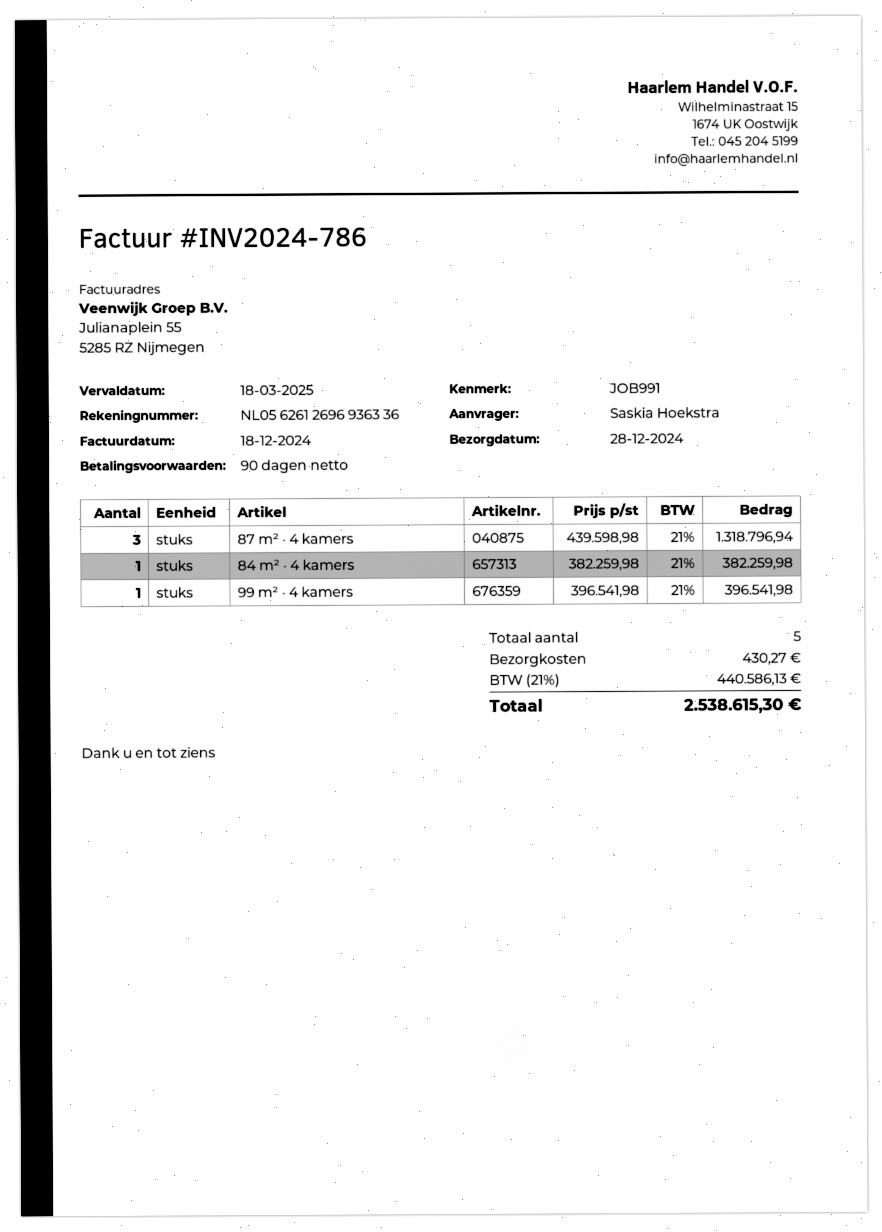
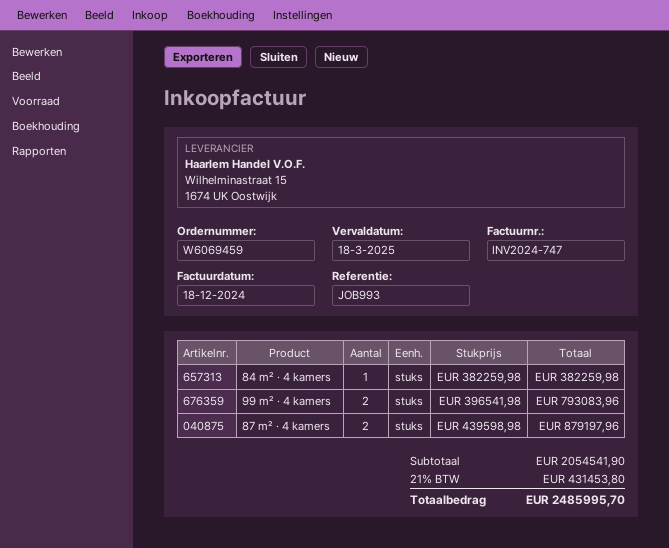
invoice number: INV2024-786 -> INV2024-747
reference: JOB991 -> JOB993
87 m² · 4 kamers: 3 x 439598.98 = 1318796.94 -> 2 x 439598.98 = 879197.96
99 m² · 4 kamers: 1 x 396541.98 = 396541.98 -> 2 x 396541.98 = 793083.96
shipping: 430.27 -> none
tax: 21% = 440586.13 -> 21% = 431453.80
total: 2538615.30 -> 2485995.70

